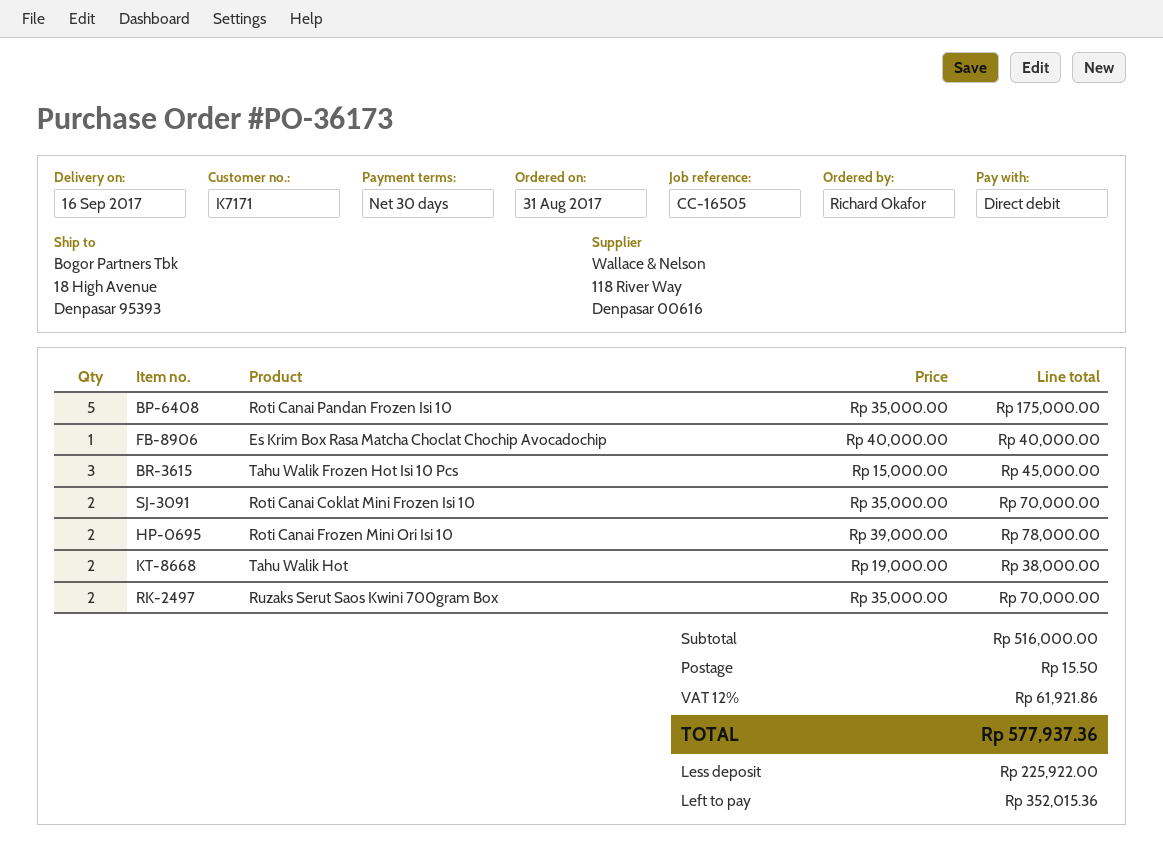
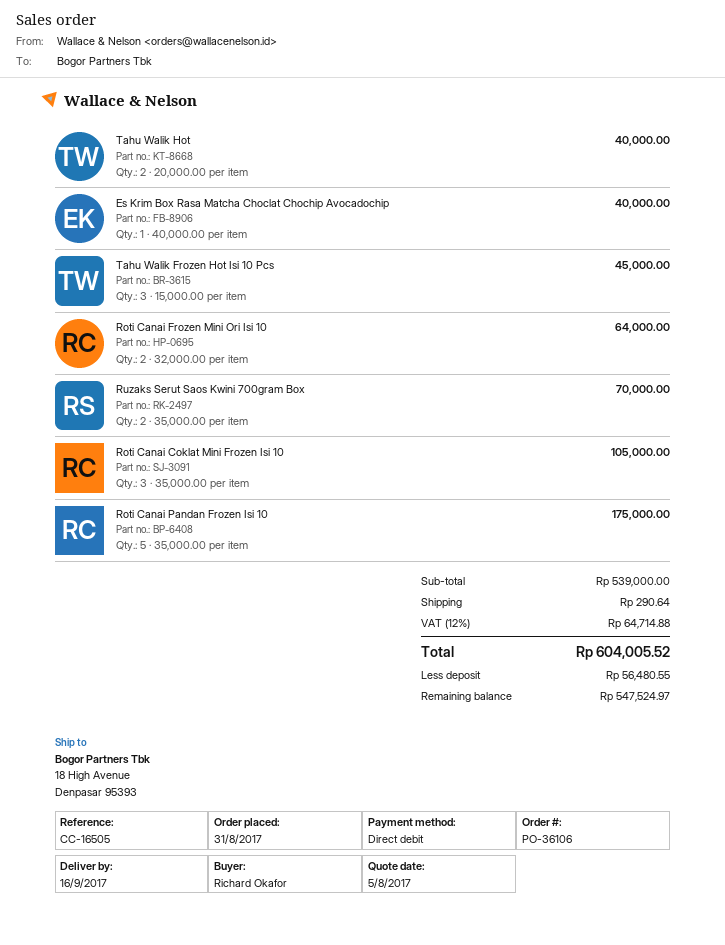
order number: PO-36173 -> PO-36106
Roti Canai Coklat Mini Frozen Isi 10: 2 x 35000.00 = 70000.00 -> 3 x 35000.00 = 105000.00
Roti Canai Frozen Mini Ori Isi 10: 2 x 39000.00 = 78000.00 -> 2 x 32000.00 = 64000.00
Tahu Walik Hot: 2 x 19000.00 = 38000.00 -> 2 x 20000.00 = 40000.00
subtotal: 516000.00 -> 539000.00
shipping: 15.50 -> 290.64
tax: 12% = 61921.86 -> 12% = 64714.88
total: 577937.36 -> 604005.52
deposit: 225922.00 -> 56480.55
balance: 352015.36 -> 547524.97

